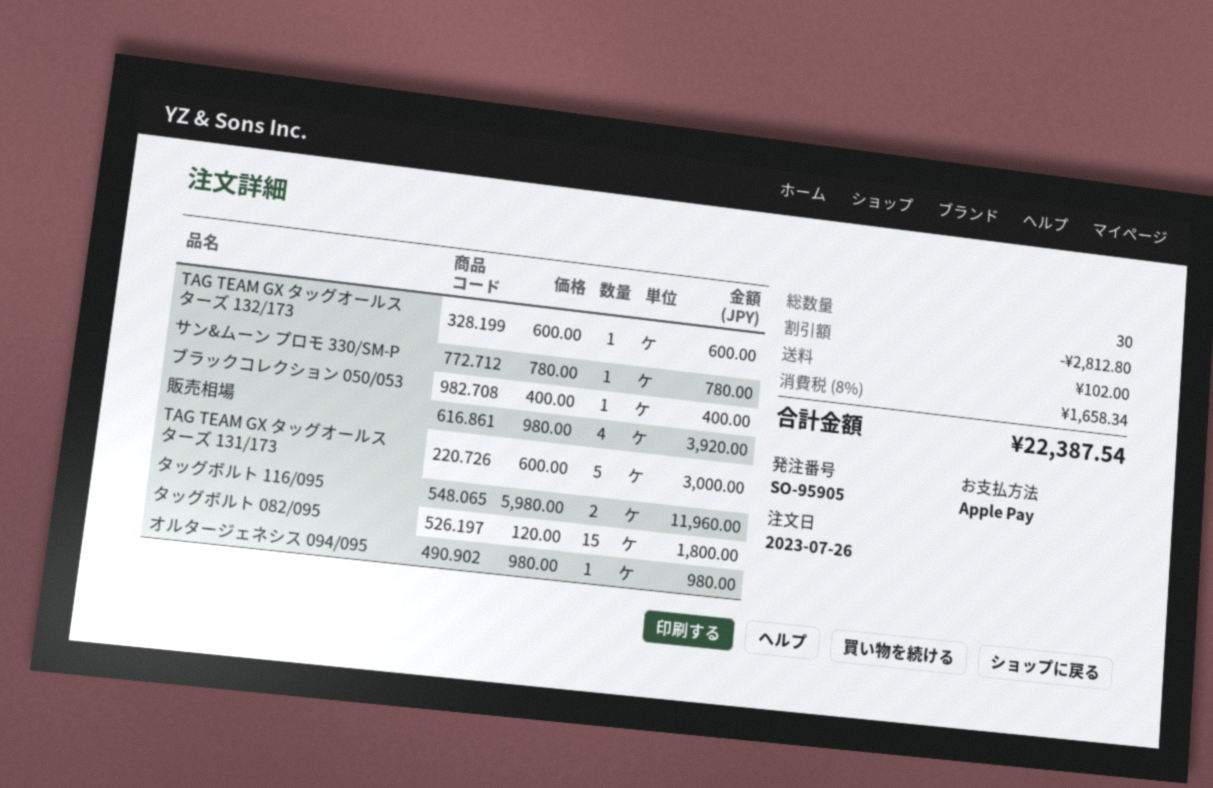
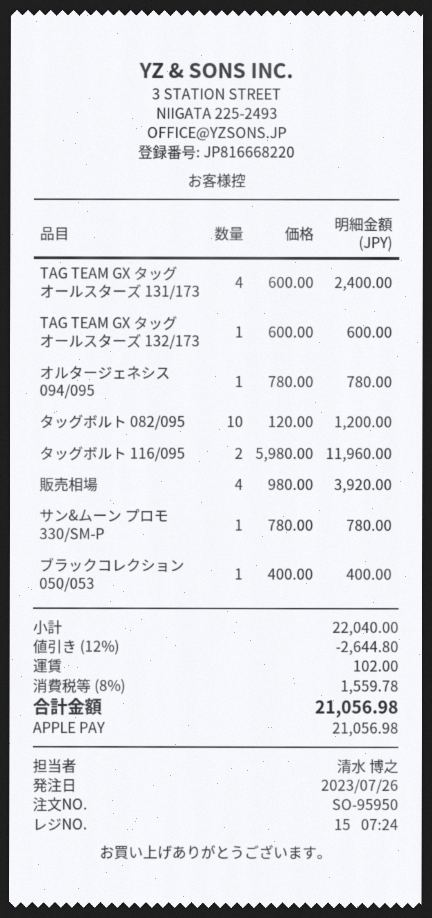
order number: SO-95905 -> SO-95950
TAG TEAM GX タッグオールスターズ 131/173: 5 x 600.00 = 3000.00 -> 4 x 600.00 = 2400.00
タッグボルト 082/095: 15 x 120.00 = 1800.00 -> 10 x 120.00 = 1200.00
オルタージェネシス 094/095: 1 x 980.00 = 980.00 -> 1 x 780.00 = 780.00
discount: 2812.80 -> 2644.80
tax: 8% = 1658.34 -> 8% = 1559.78
total: 22387.54 -> 21056.98

